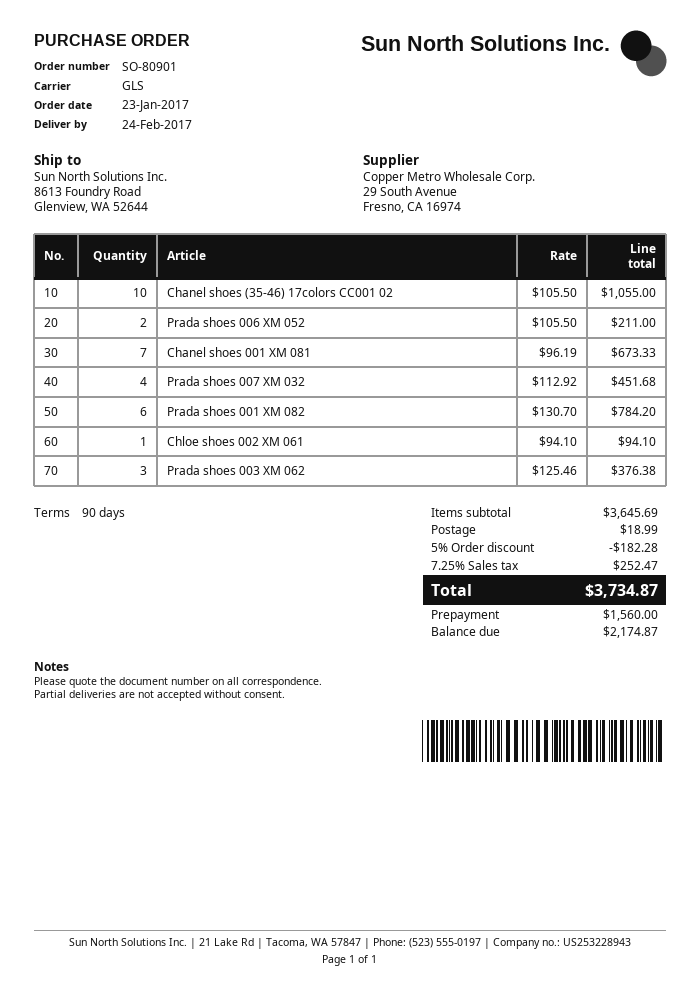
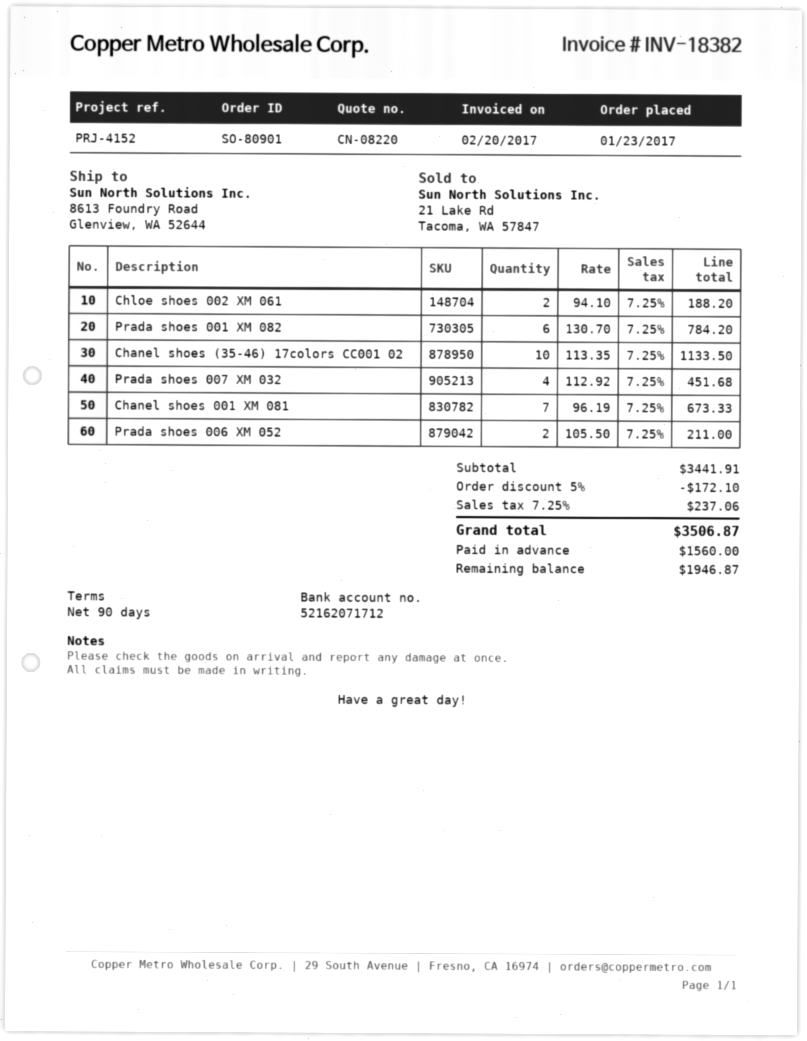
Chanel shoes (35-46) 17colors CC001 02: 10 x 105.50 = 1055.00 -> 10 x 113.35 = 1133.50
Chloe shoes 002 XM 061: 1 x 94.10 = 94.10 -> 2 x 94.10 = 188.20
Prada shoes 003 XM 062: 3 x 125.46 = 376.38 -> none
subtotal: 3645.69 -> 3441.91
discount: 5% = 182.28 -> 5% = 172.10
shipping: 18.99 -> none
tax: 7.25% = 252.47 -> 7.25% = 237.06
total: 3734.87 -> 3506.87
balance: 2174.87 -> 1946.87

